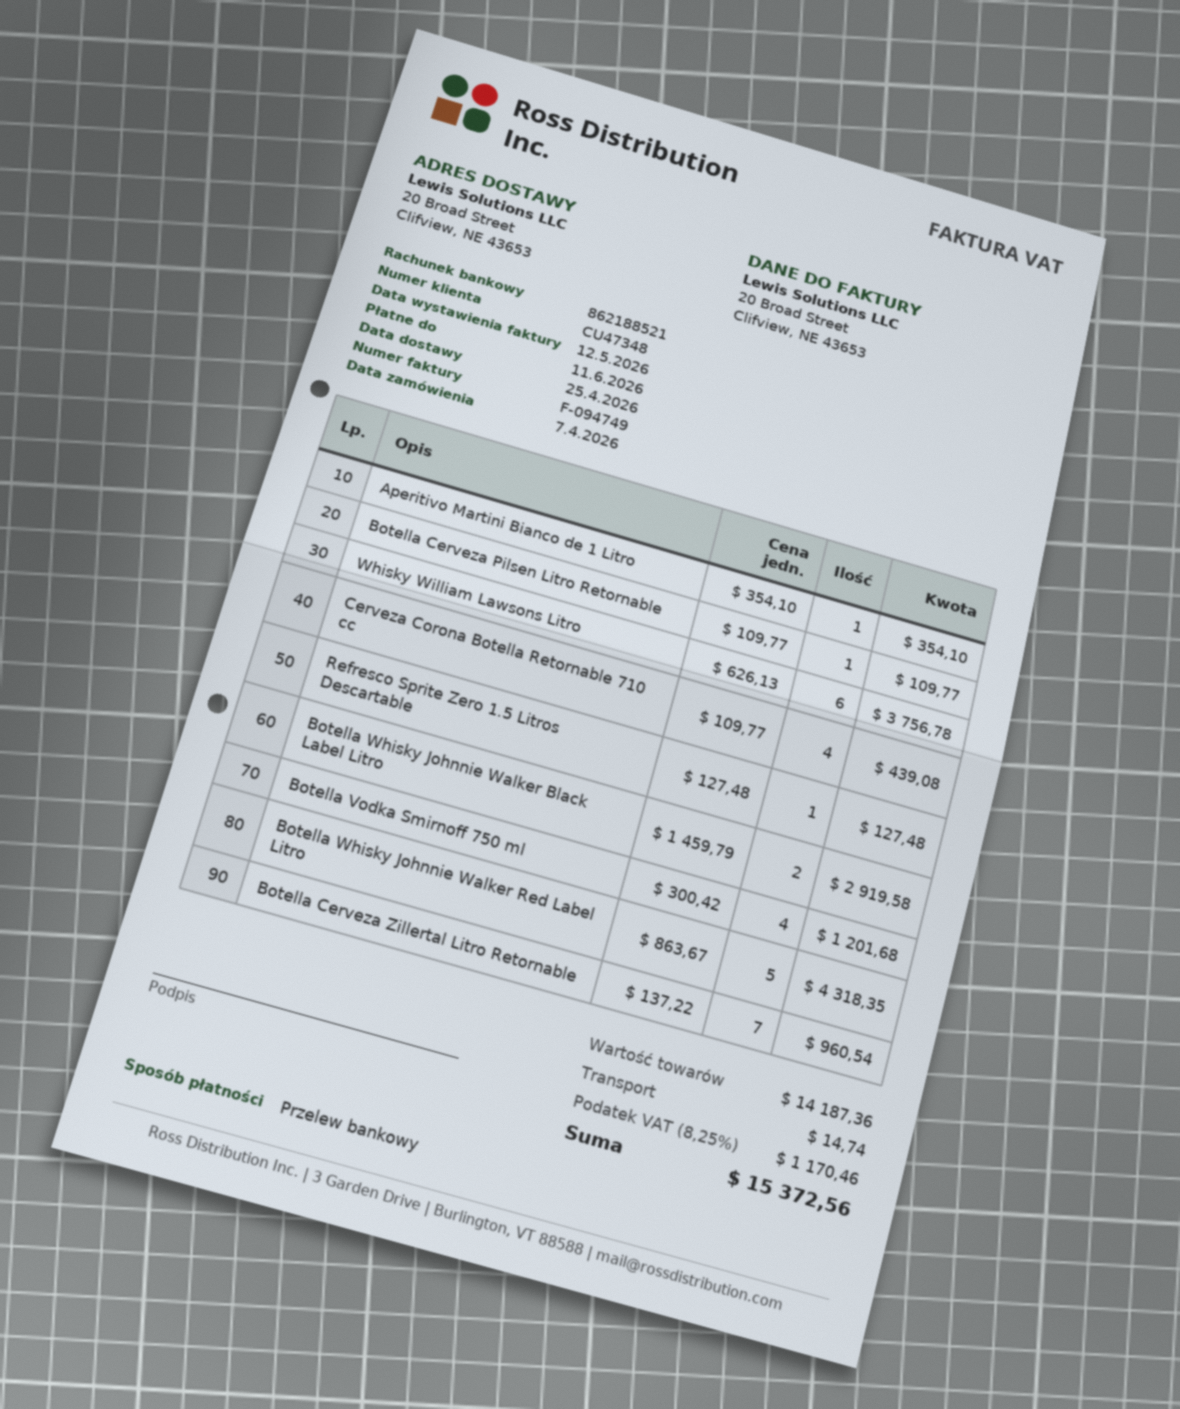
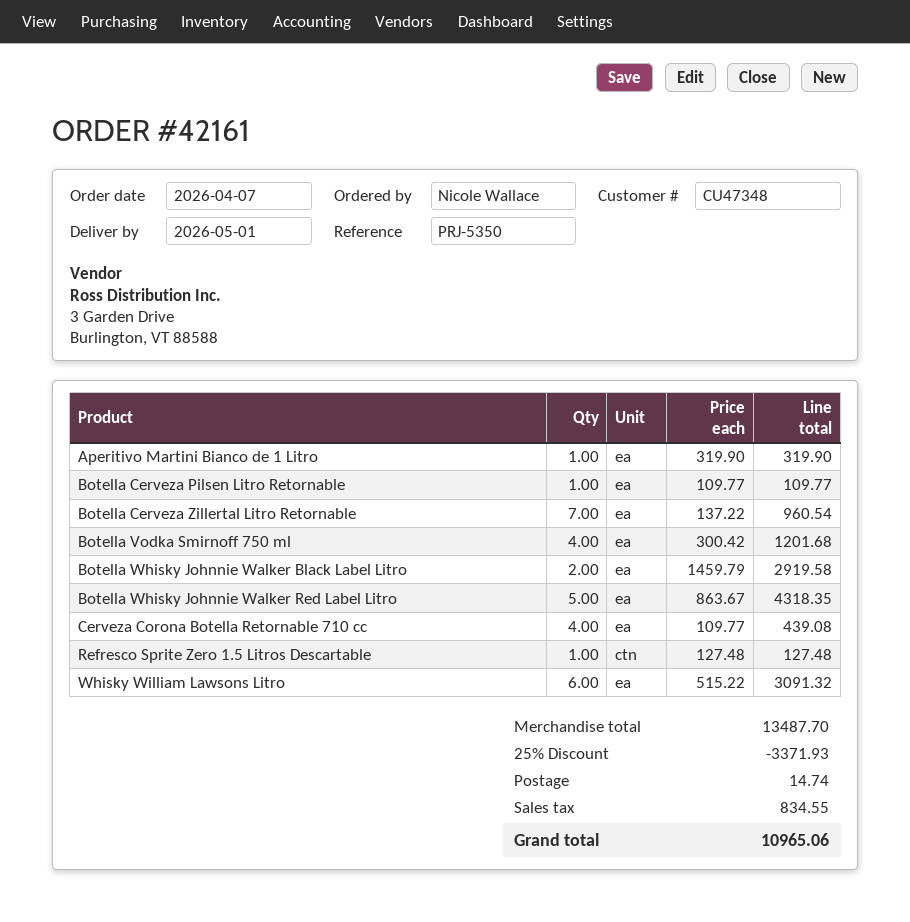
delivery date: 2026-04-25 -> 2026-05-01
Aperitivo Martini Bianco de 1 Litro: 1 x 354.10 = 354.10 -> 1 x 319.90 = 319.90
Whisky William Lawsons Litro: 6 x 626.13 = 3756.78 -> 6 x 515.22 = 3091.32
subtotal: 14187.36 -> 13487.70
discount: none -> 25% = 3371.93
tax: 1170.46 -> 834.55
total: 15372.56 -> 10965.06

